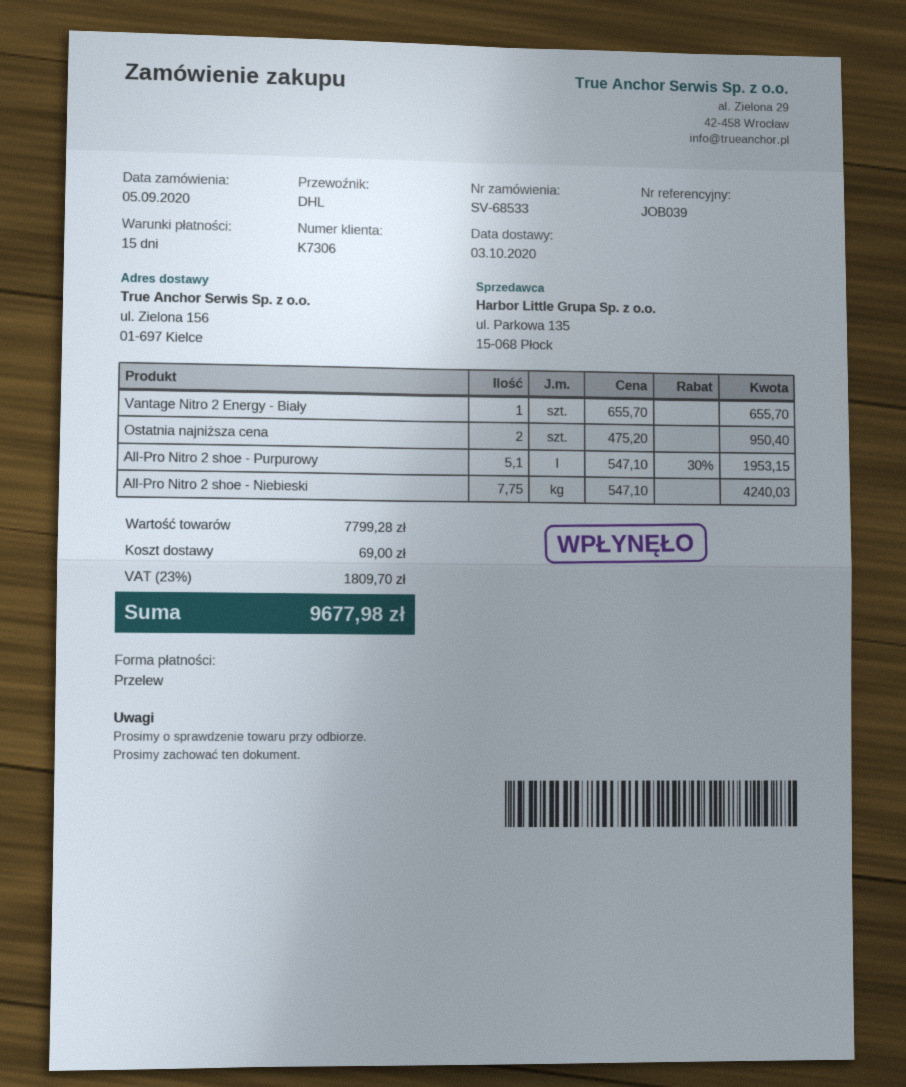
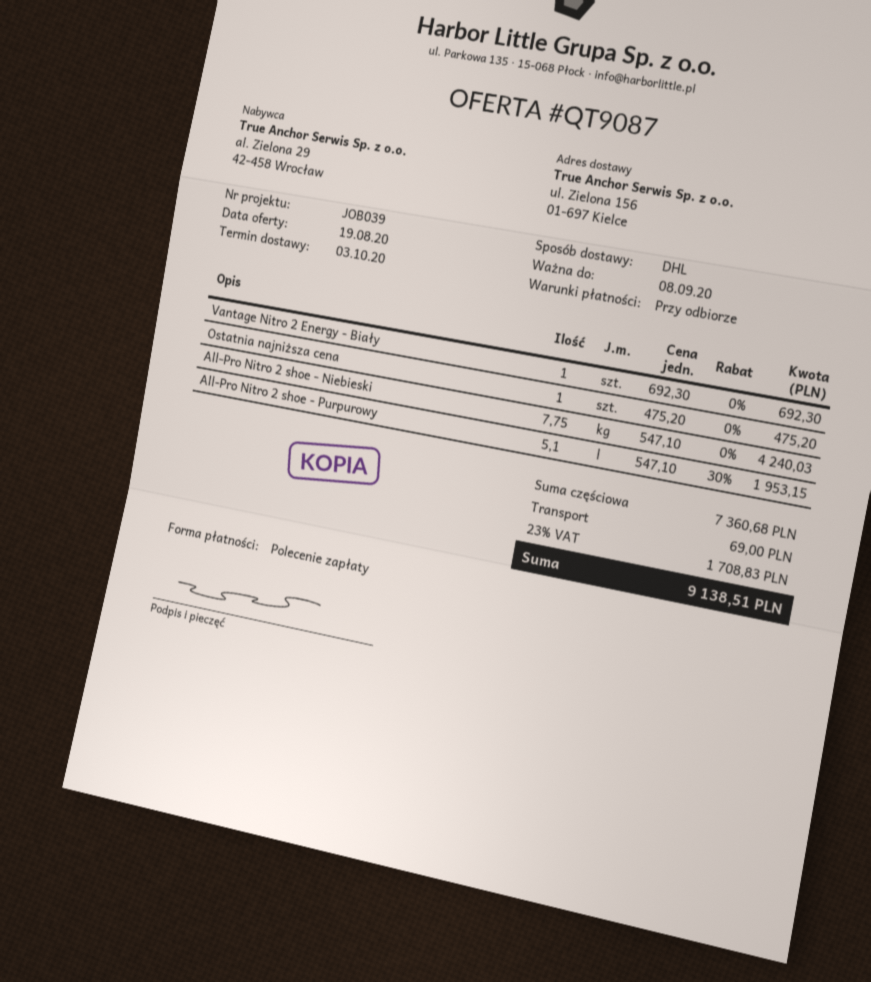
payment terms: 15 days -> on receipt
payment method: bank transfer -> direct debit
Vantage Nitro 2 Energy - Biały: 1 x 655.70 = 655.70 -> 1 x 692.30 = 692.30
Ostatnia najniższa cena: 2 x 475.20 = 950.40 -> 1 x 475.20 = 475.20
subtotal: 7799.28 -> 7360.68
tax: 23% = 1809.70 -> 23% = 1708.83
total: 9677.98 -> 9138.51

